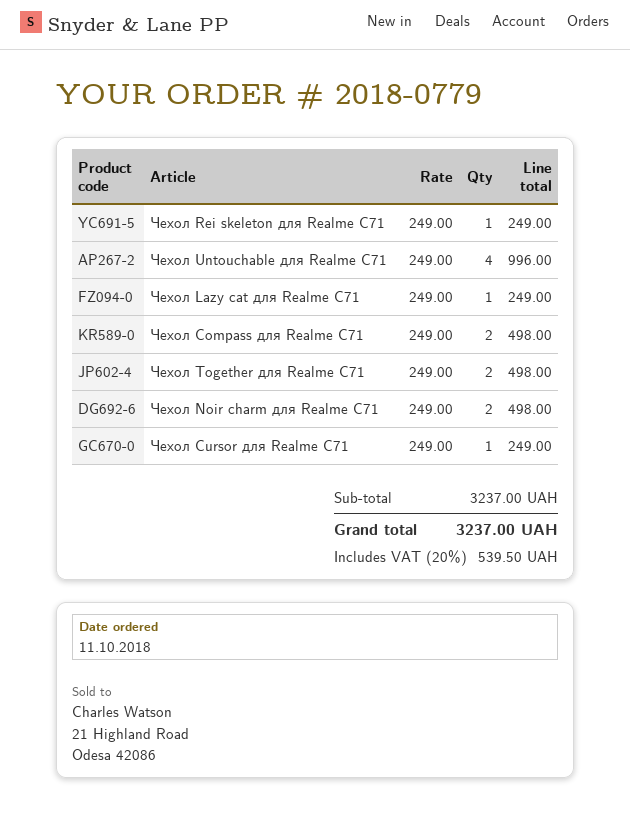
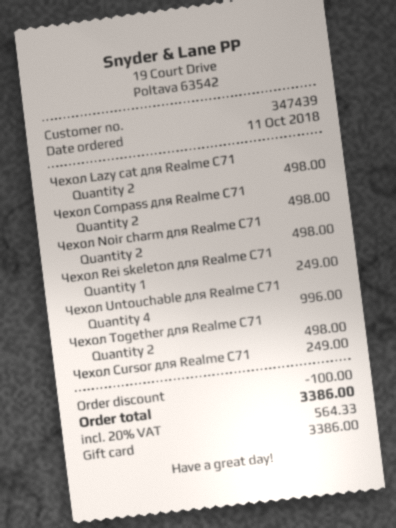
Чехол Lazy cat для Realme C71: 1 for 249.00 -> 2 for 498.00
discount: none -> 100.00
tax: 20% = 539.50 -> 20% = 564.33
total: 3237.00 -> 3386.00

